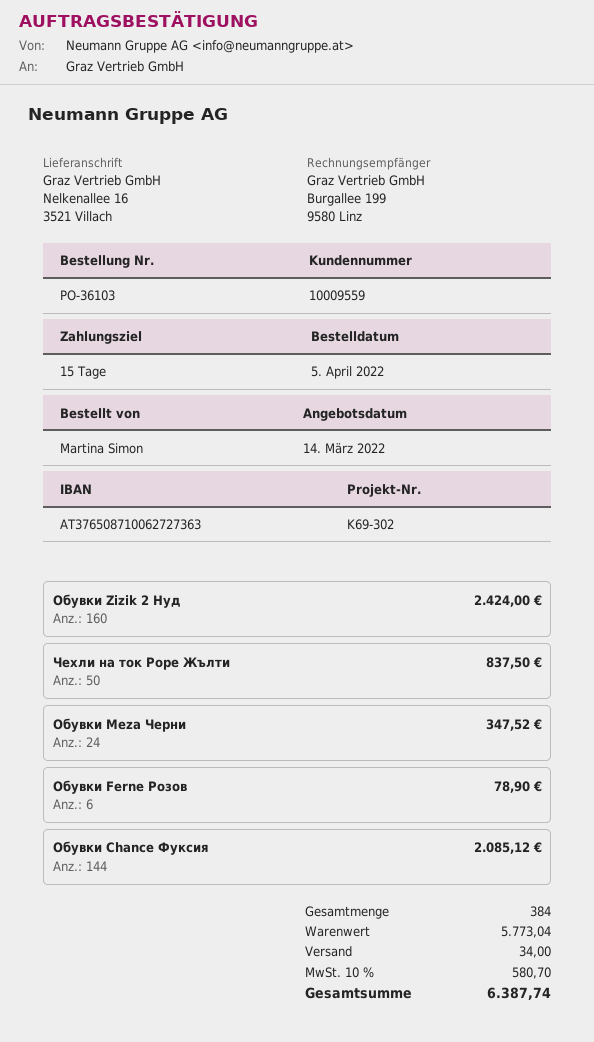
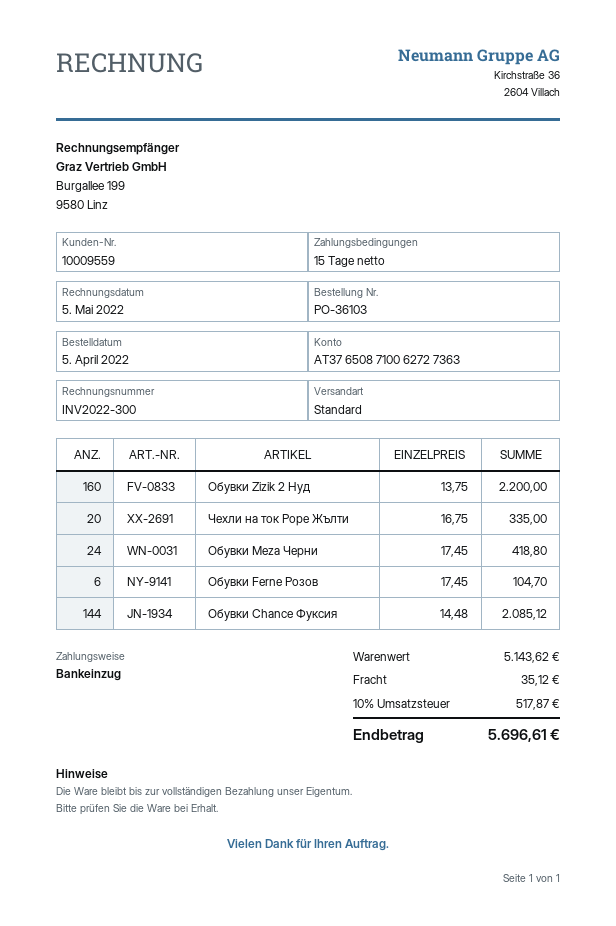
Обувки Zizik 2 Нуд: 160 for 2424.00 -> 160 for 2200.00
Чехли на ток Pope Жълти: 50 for 837.50 -> 20 for 335.00
Обувки Meza Черни: 24 for 347.52 -> 24 for 418.80
Обувки Ferne Розов: 6 for 78.90 -> 6 for 104.70
subtotal: 5773.04 -> 5143.62
shipping: 34.00 -> 35.12
tax: 10% = 580.70 -> 10% = 517.87
total: 6387.74 -> 5696.61

